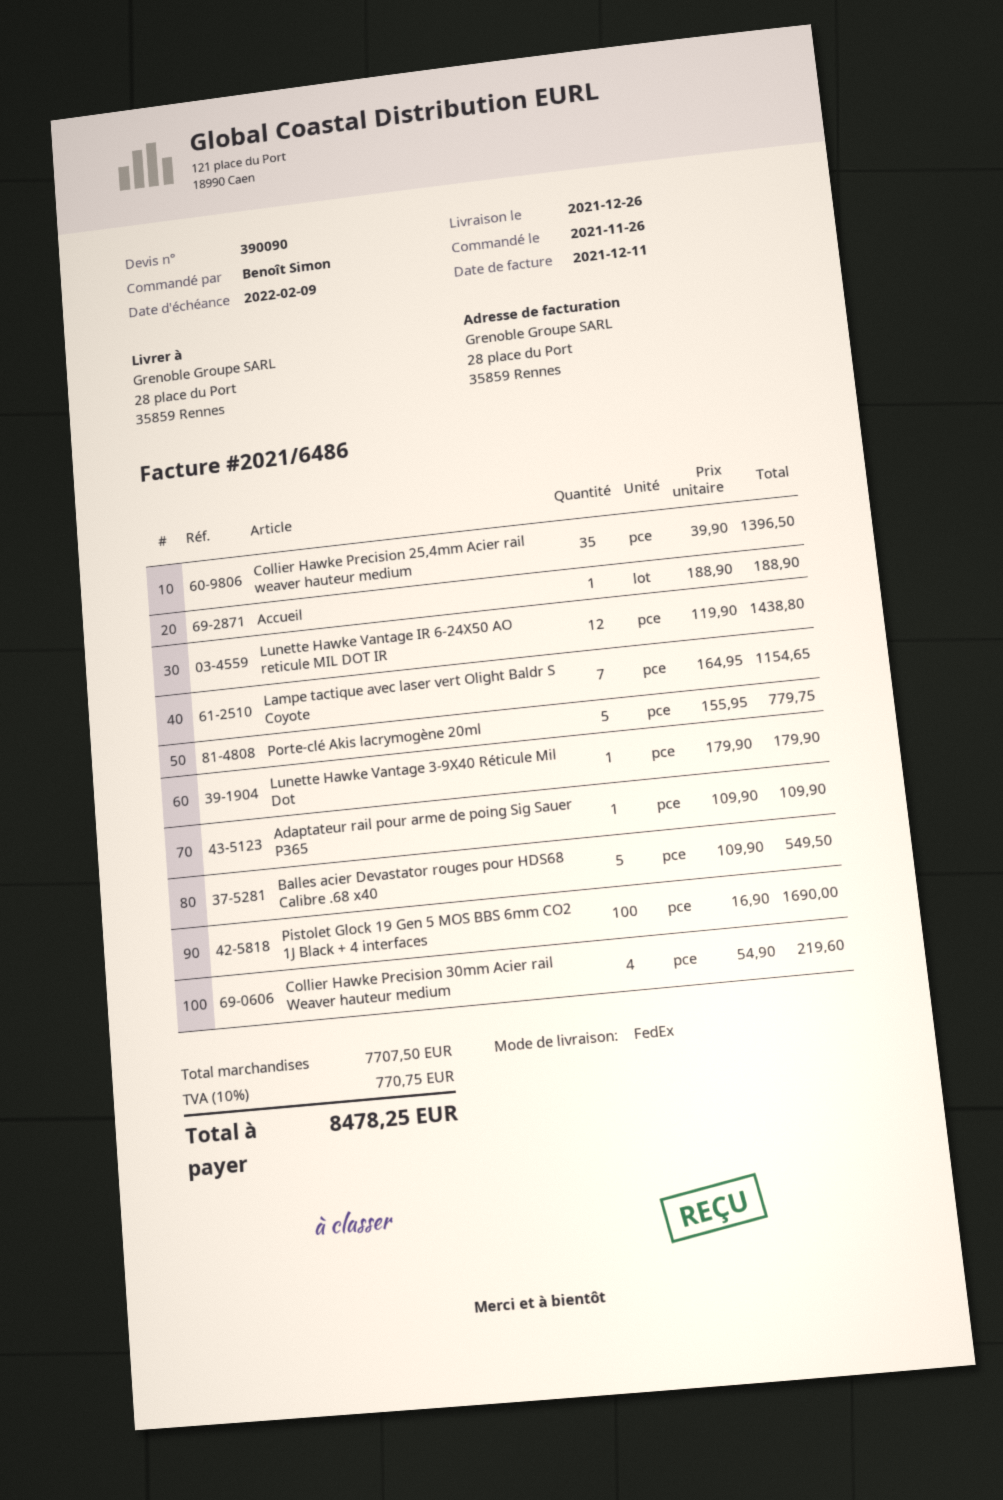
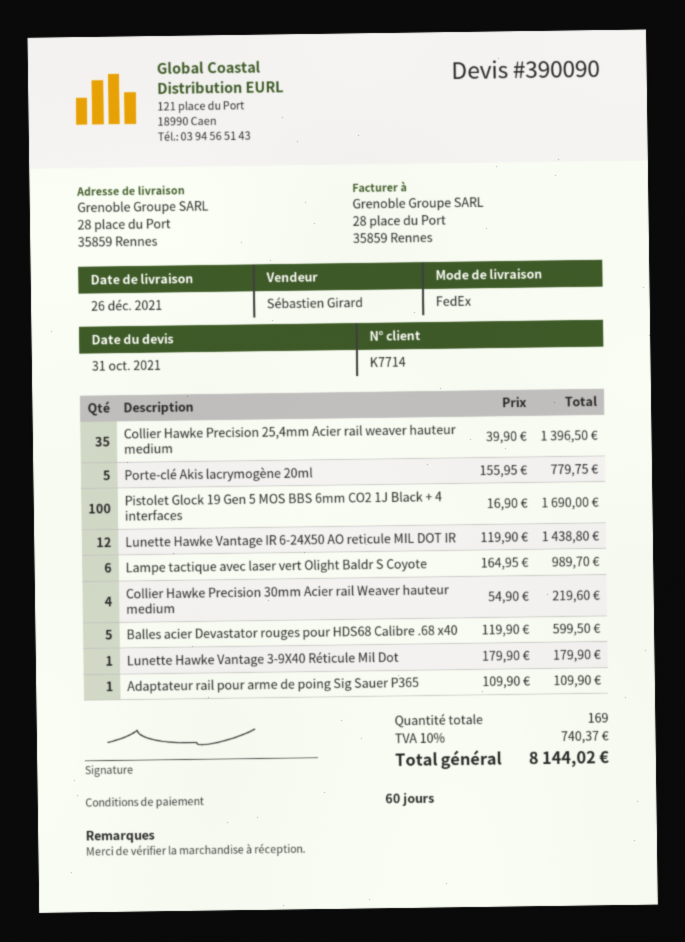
Accueil: 1 x 188.90 = 188.90 -> none
Lampe tactique avec laser vert Olight Baldr S Coyote: 7 x 164.95 = 1154.65 -> 6 x 164.95 = 989.70
Balles acier Devastator rouges pour HDS68 Calibre .68 x40: 5 x 109.90 = 549.50 -> 5 x 119.90 = 599.50
tax: 10% = 770.75 -> 10% = 740.37
total: 8478.25 -> 8144.02

